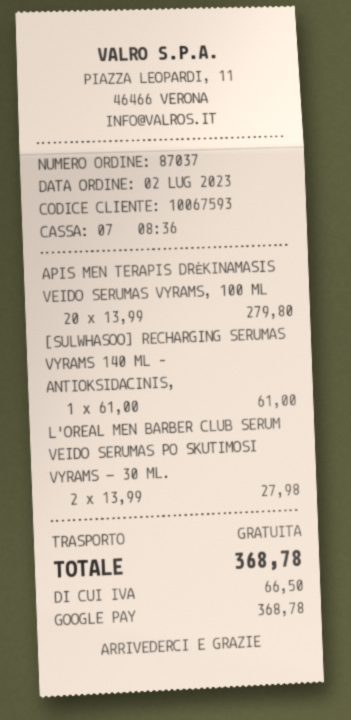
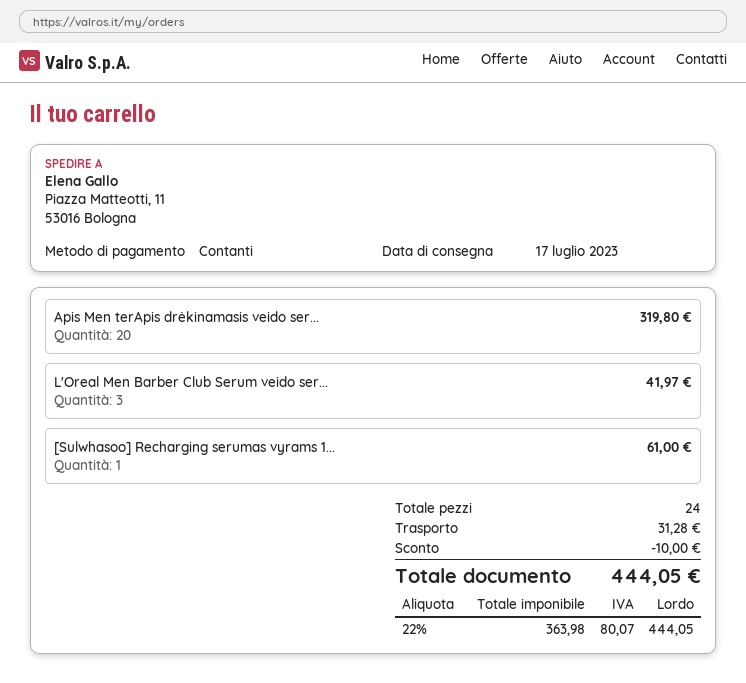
payment method: Google Pay -> cash
APIS MEN TERAPIS DRĖKINAMASIS VEIDO SERUMAS VYRAMS, 100 ML: 20 for 279.80 -> 20 for 319.80
L'OREAL MEN BARBER CLUB SERUM VEIDO SERUMAS PO SKUTIMOSI VYRAMS - 30 ML.: 2 for 27.98 -> 3 for 41.97
discount: none -> 10.00
shipping: 0.00 -> 31.28
tax: 66.50 -> 80.07
total: 368.78 -> 444.05

